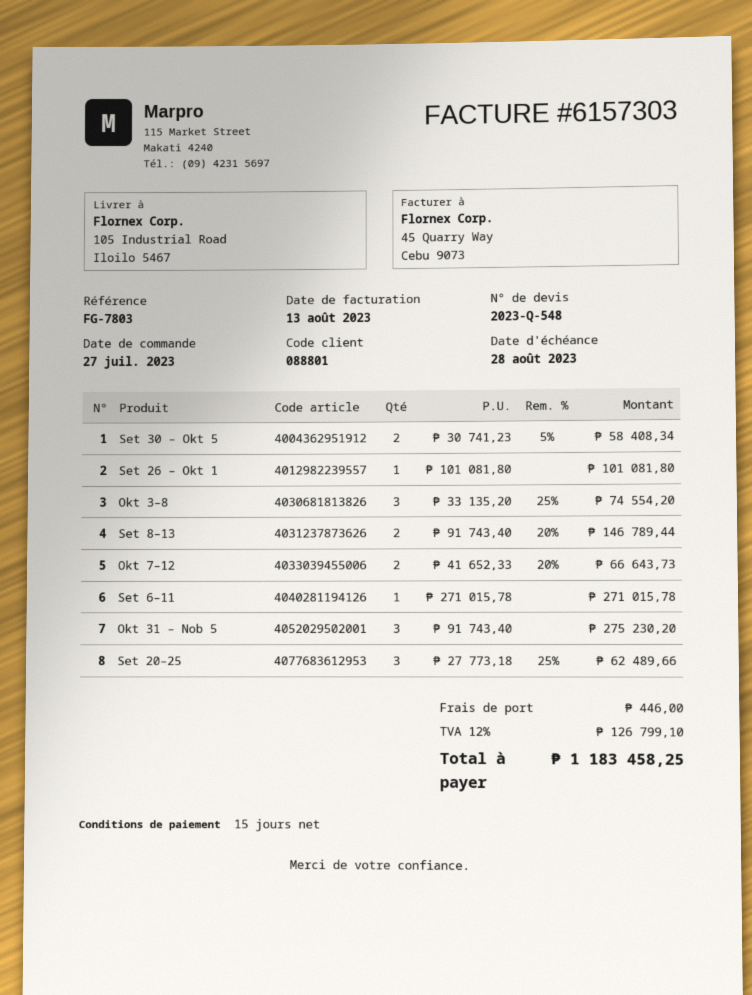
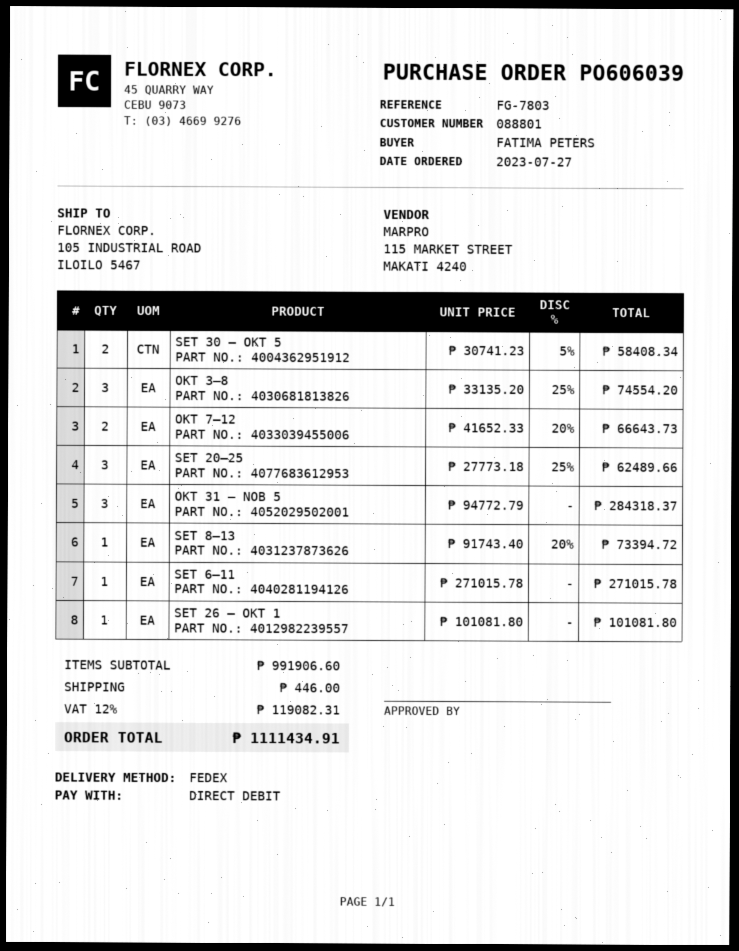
Set 8–13: 2 x 91743.40 - 20% = 146789.44 -> 1 x 91743.40 - 20% = 73394.72
Okt 31 – Nob 5: 3 x 91743.40 = 275230.20 -> 3 x 94772.79 = 284318.37
tax: 12% = 126799.10 -> 12% = 119082.31
total: 1183458.25 -> 1111434.91

